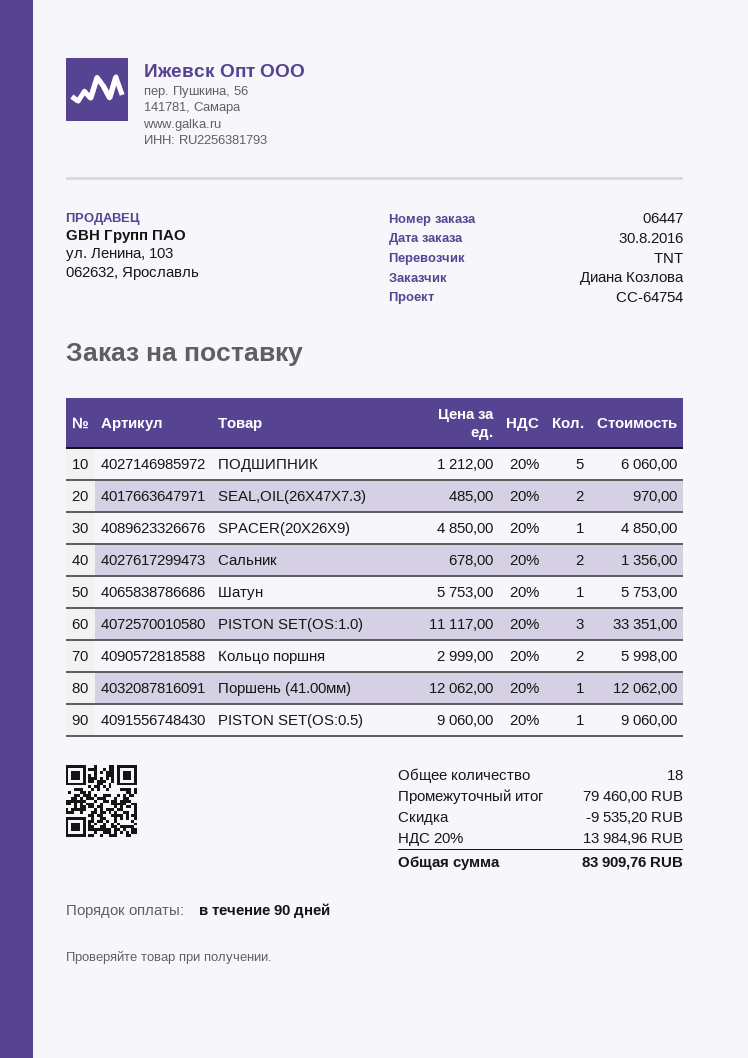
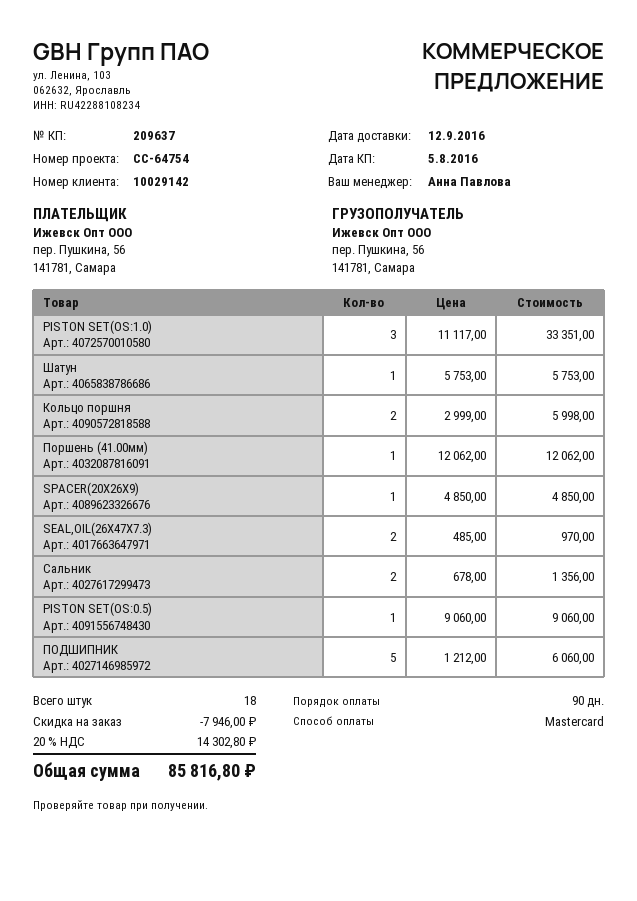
discount: 9535.20 -> 7946.00
tax: 20% = 13984.96 -> 20% = 14302.80
total: 83909.76 -> 85816.80

